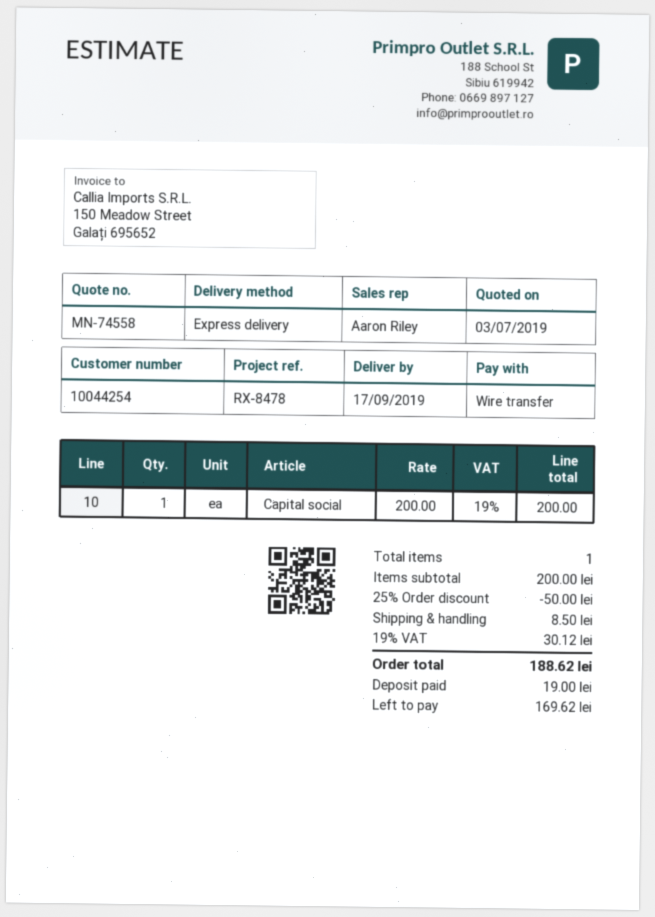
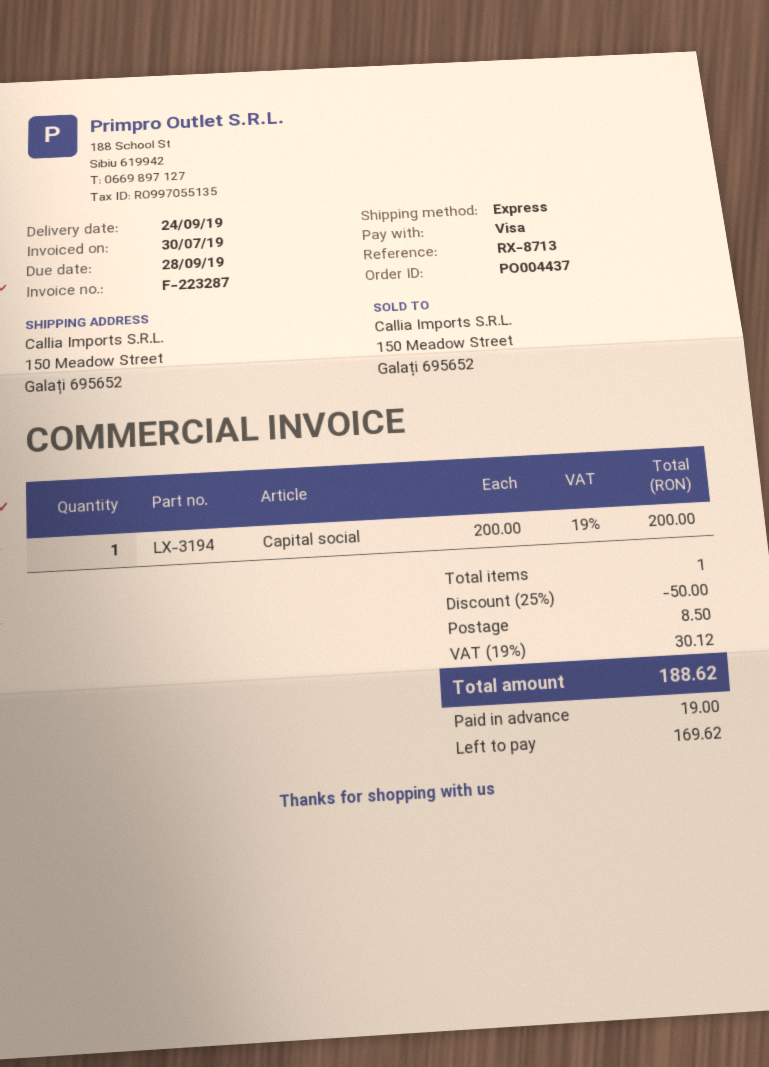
delivery date: 2019-09-17 -> 2019-09-24
reference: RX-8478 -> RX-8713
payment method: bank transfer -> Visa

